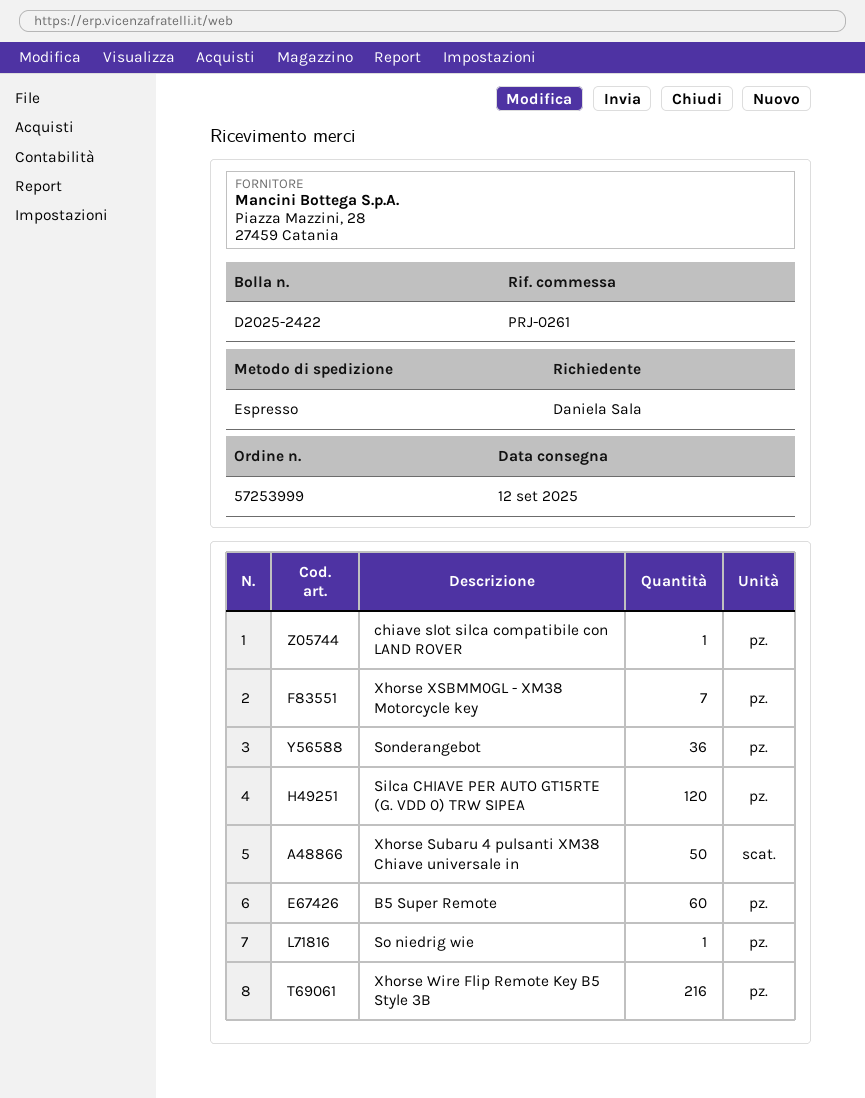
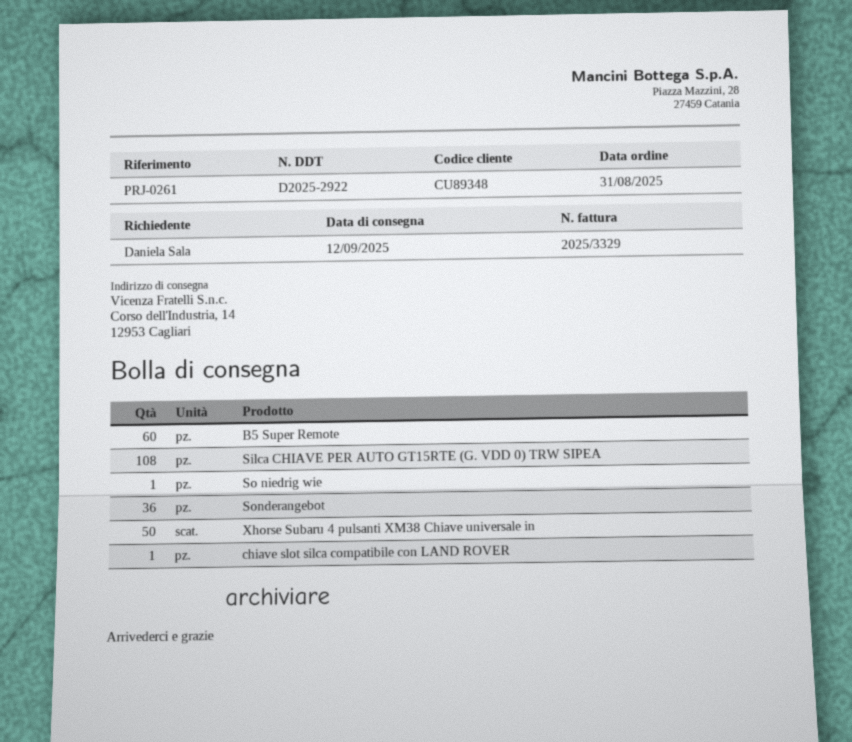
delivery note number: D2025-2422 -> D2025-2922
Xhorse XSBMM0GL - XM38 Motorcycle key: 7 -> none
Silca CHIAVE PER AUTO GT15RTE (G. VDD 0) TRW SIPEA: 120 -> 108
Xhorse Wire Flip Remote Key B5 Style 3B: 216 -> none

